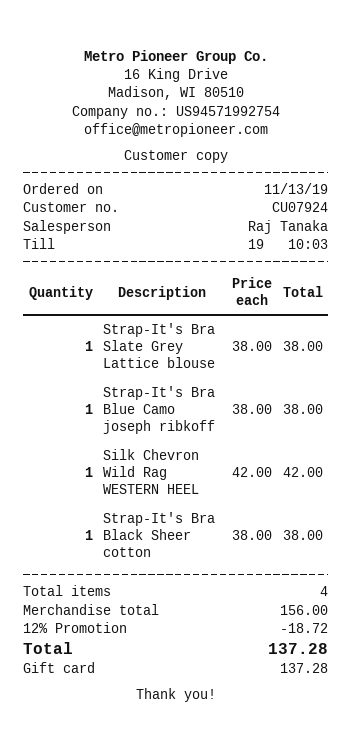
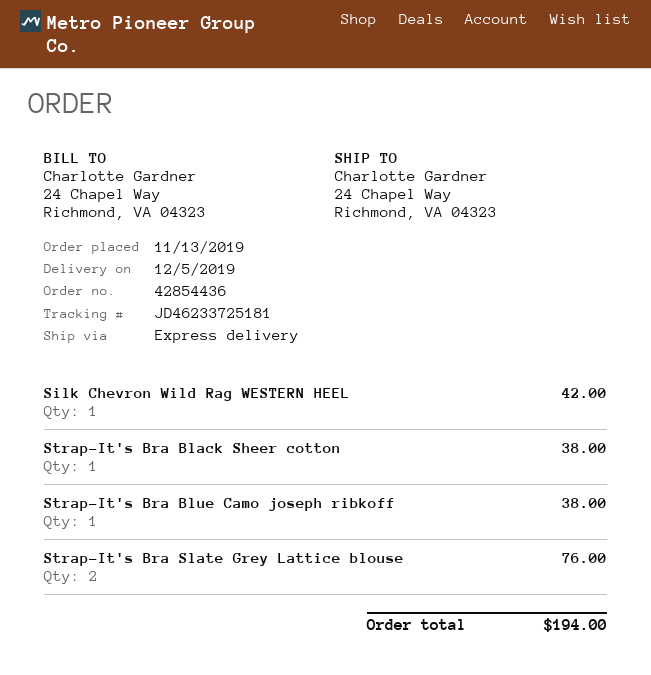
Strap-It's Bra Slate Grey Lattice blouse: 1 for 38.00 -> 2 for 76.00
discount: 12% = 18.72 -> none
total: 137.28 -> 194.00

